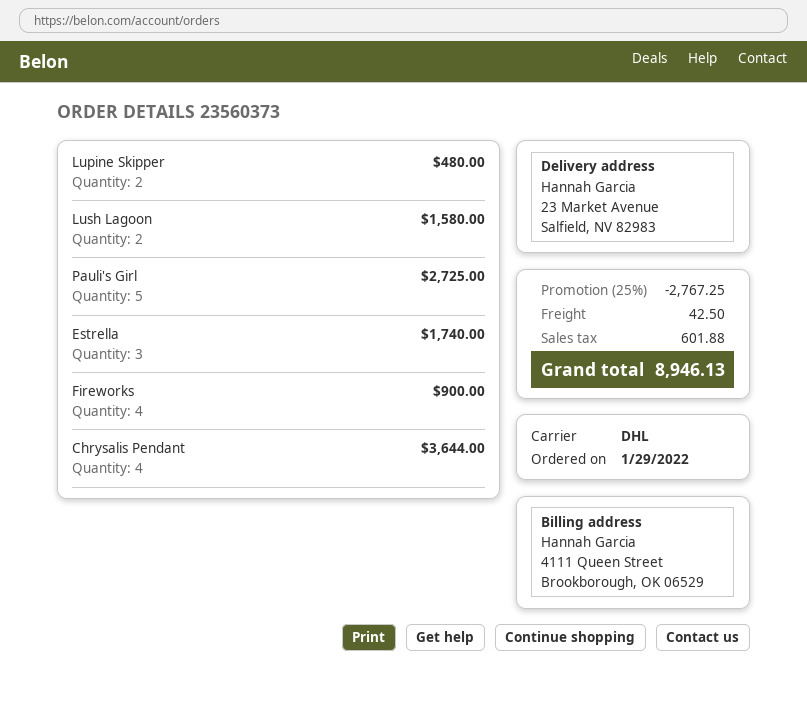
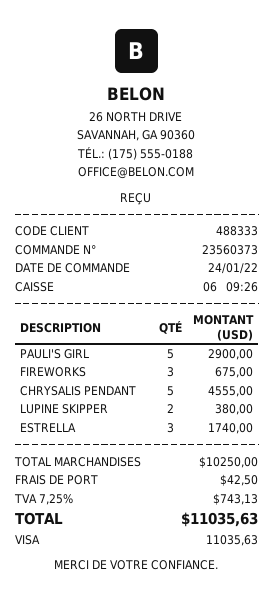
order date: 2022-01-29 -> 2022-01-24
Lupine Skipper: 2 for 480.00 -> 2 for 380.00
Lush Lagoon: 2 for 1580.00 -> none
Pauli's Girl: 5 for 2725.00 -> 5 for 2900.00
Fireworks: 4 for 900.00 -> 3 for 675.00
Chrysalis Pendant: 4 for 3644.00 -> 5 for 4555.00
discount: 25% = 2767.25 -> none
tax: 601.88 -> 743.13
total: 8946.13 -> 11035.63

